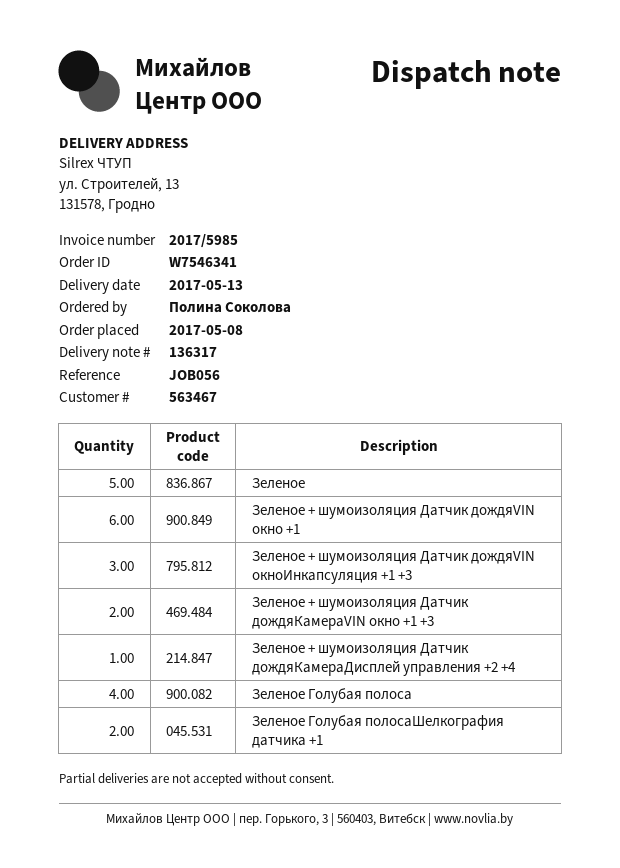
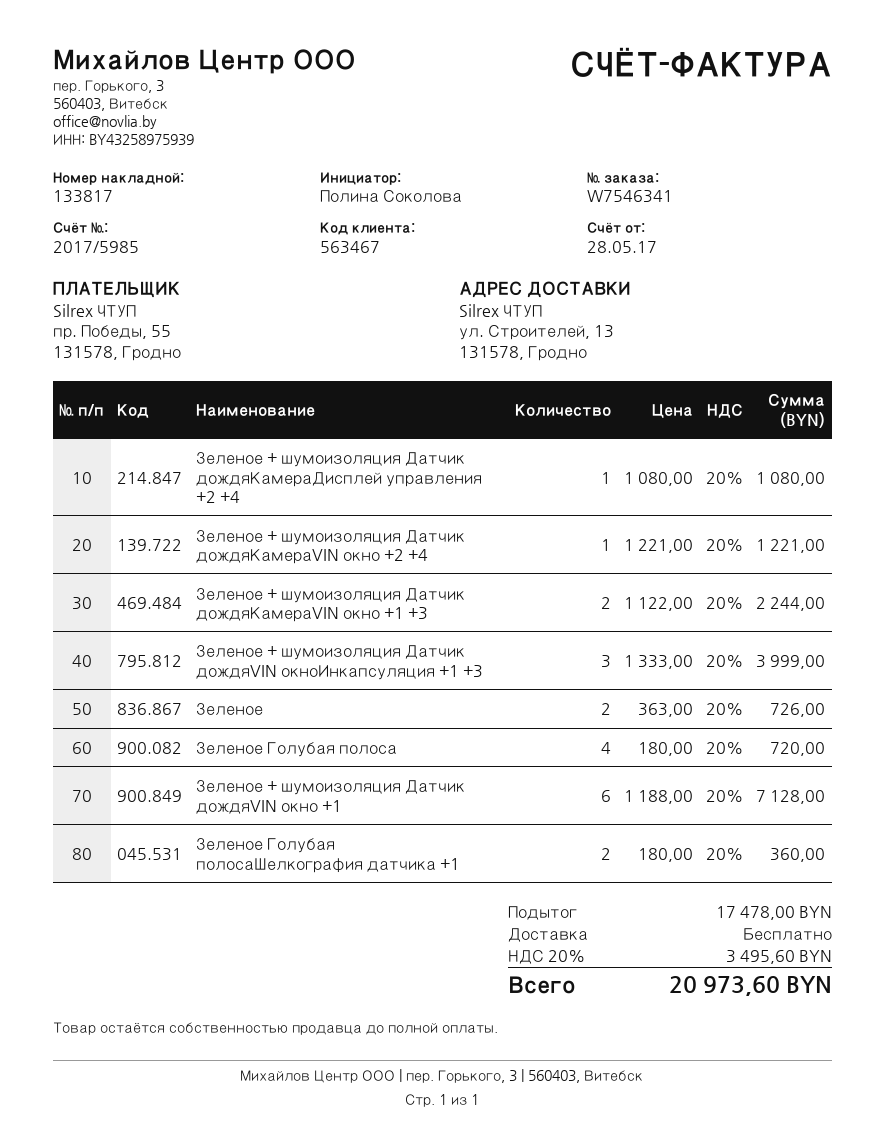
delivery note number: 136317 -> 133817
Зеленое: 5 -> 2
Зеленое + шумоизоляция Датчик дождяКамераVIN окно +2 +4: none -> 1

